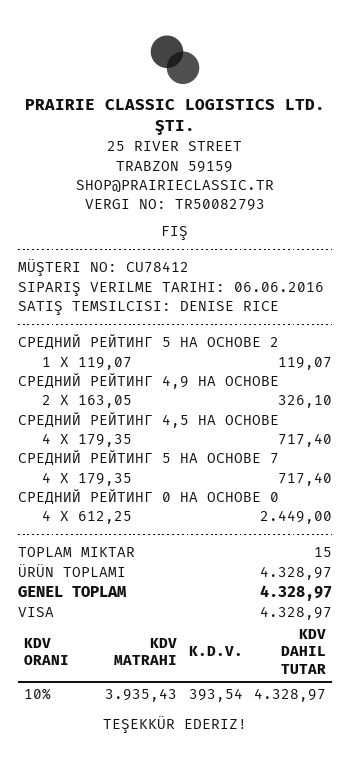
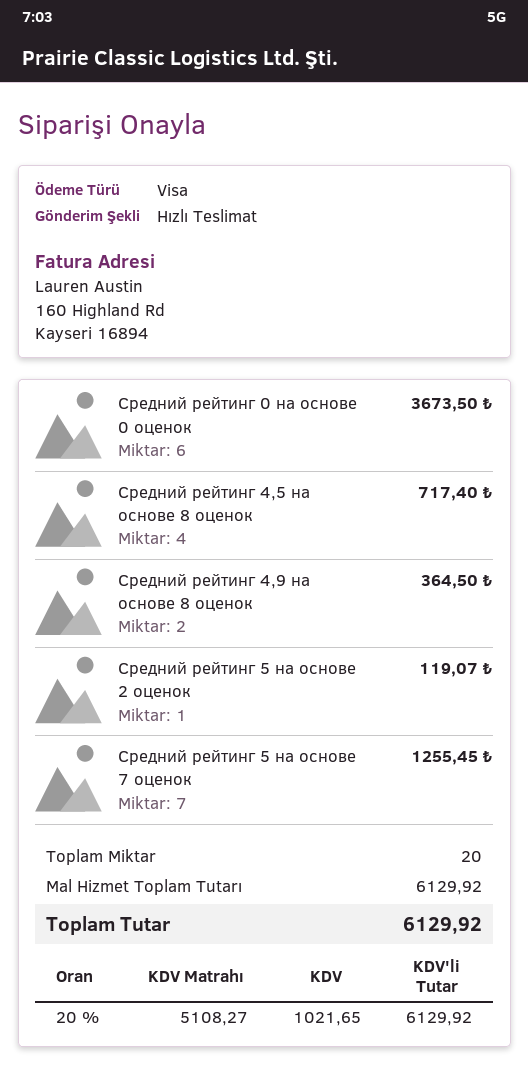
СРЕДНИЙ РЕЙТИНГ 4,9 НА ОСНОВЕ: 2 for 326.10 -> 2 for 364.50
СРЕДНИЙ РЕЙТИНГ 5 НА ОСНОВЕ 7: 4 for 717.40 -> 7 for 1255.45
СРЕДНИЙ РЕЙТИНГ 0 НА ОСНОВЕ 0: 4 for 2449.00 -> 6 for 3673.50
total quantity: 15 -> 20
subtotal: 4328.97 -> 6129.92
net: 3935.43 -> 5108.27
tax: 10% = 393.54 -> 20% = 1021.65
total: 4328.97 -> 6129.92

